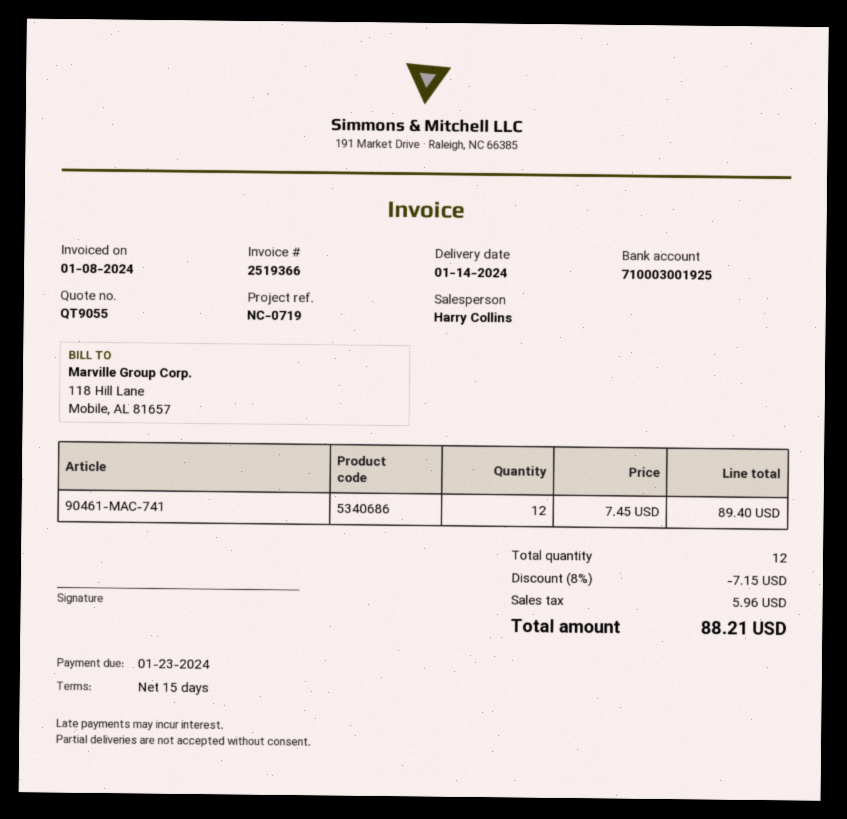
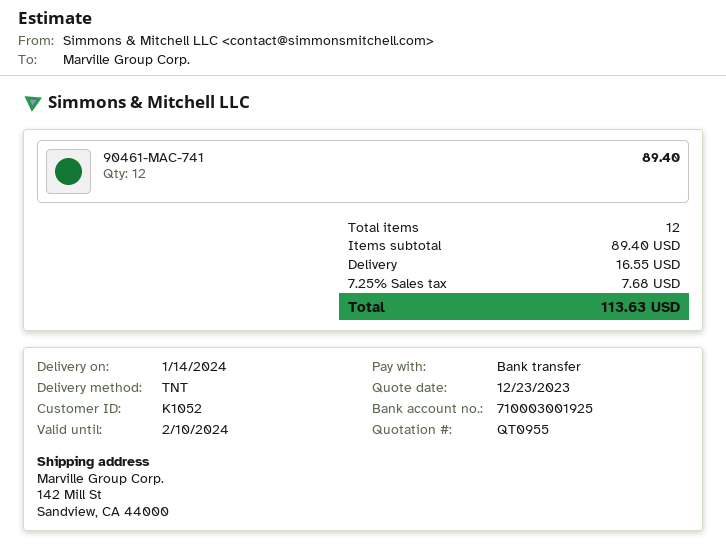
quote number: QT9055 -> QT0955
discount: 8% = 7.15 -> none
shipping: none -> 16.55
tax: 5.96 -> 7.68
total: 88.21 -> 113.63

